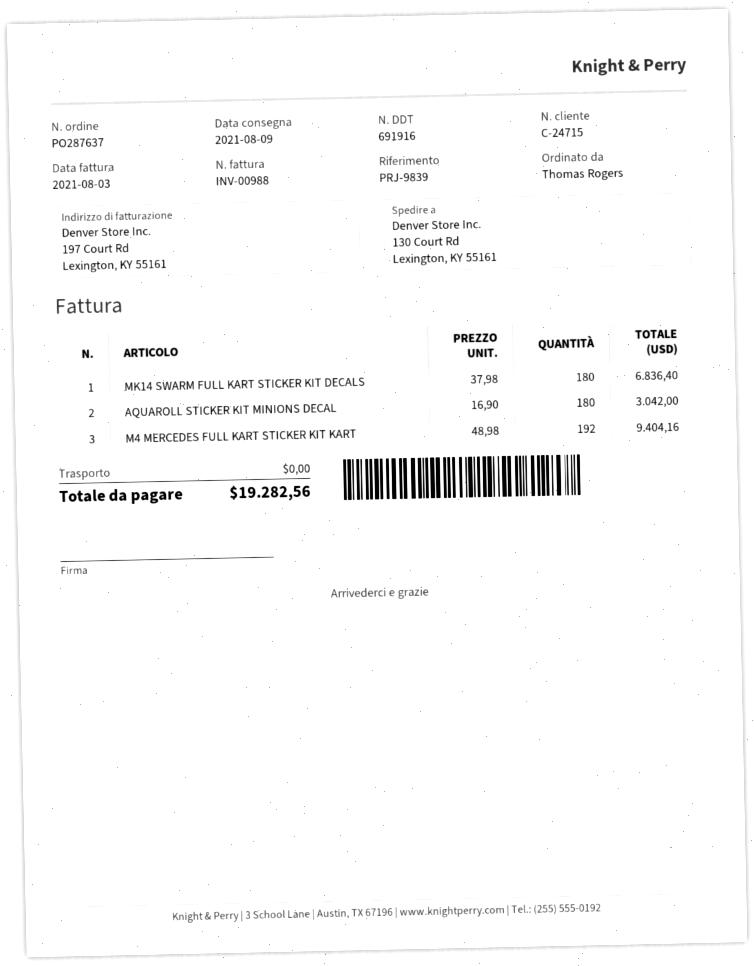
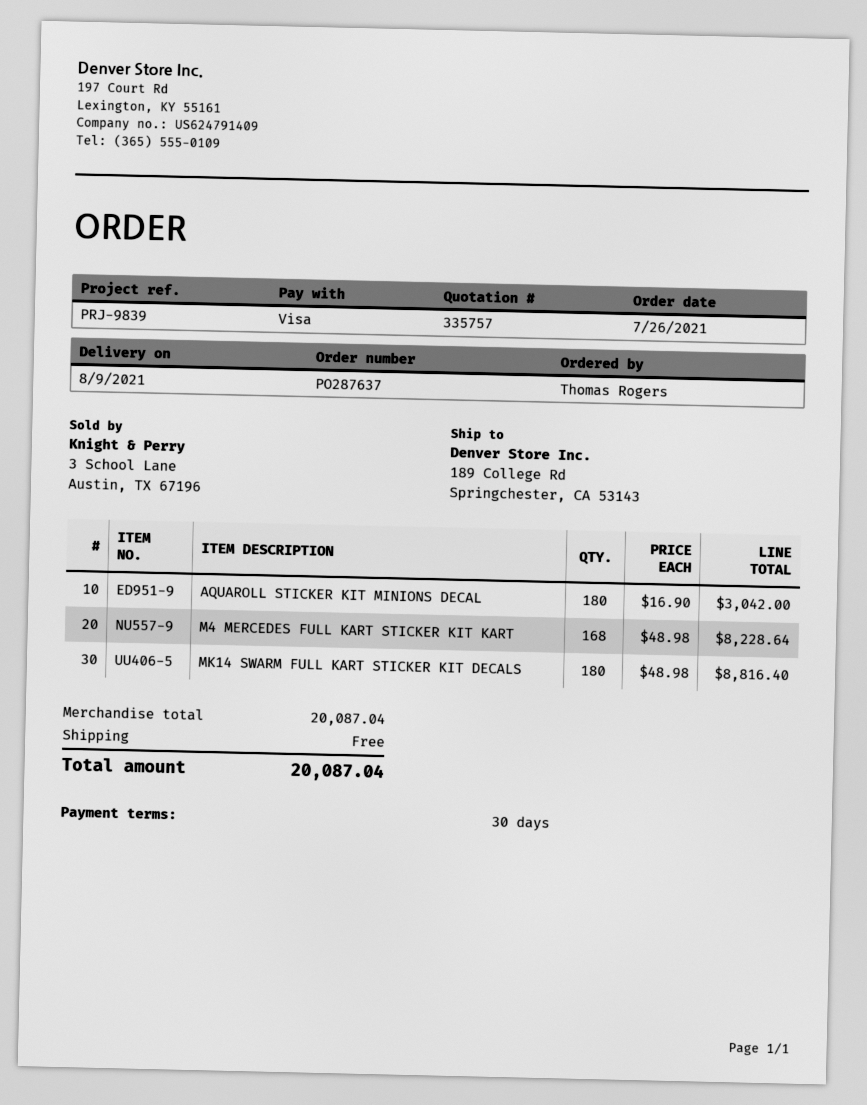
ship to: 130 Court Rd, Lexington, KY 55161 -> 189 College Rd, Springchester, CA 53143
MK14 SWARM FULL KART STICKER KIT DECALS: 180 x 37.98 = 6836.40 -> 180 x 48.98 = 8816.40
M4 MERCEDES FULL KART STICKER KIT KART: 192 x 48.98 = 9404.16 -> 168 x 48.98 = 8228.64
total: 19282.56 -> 20087.04

